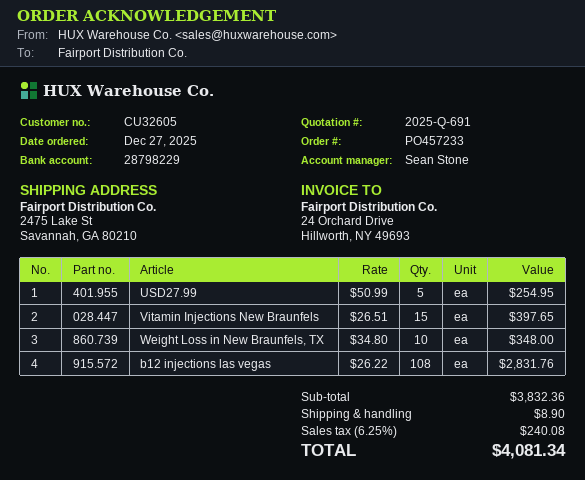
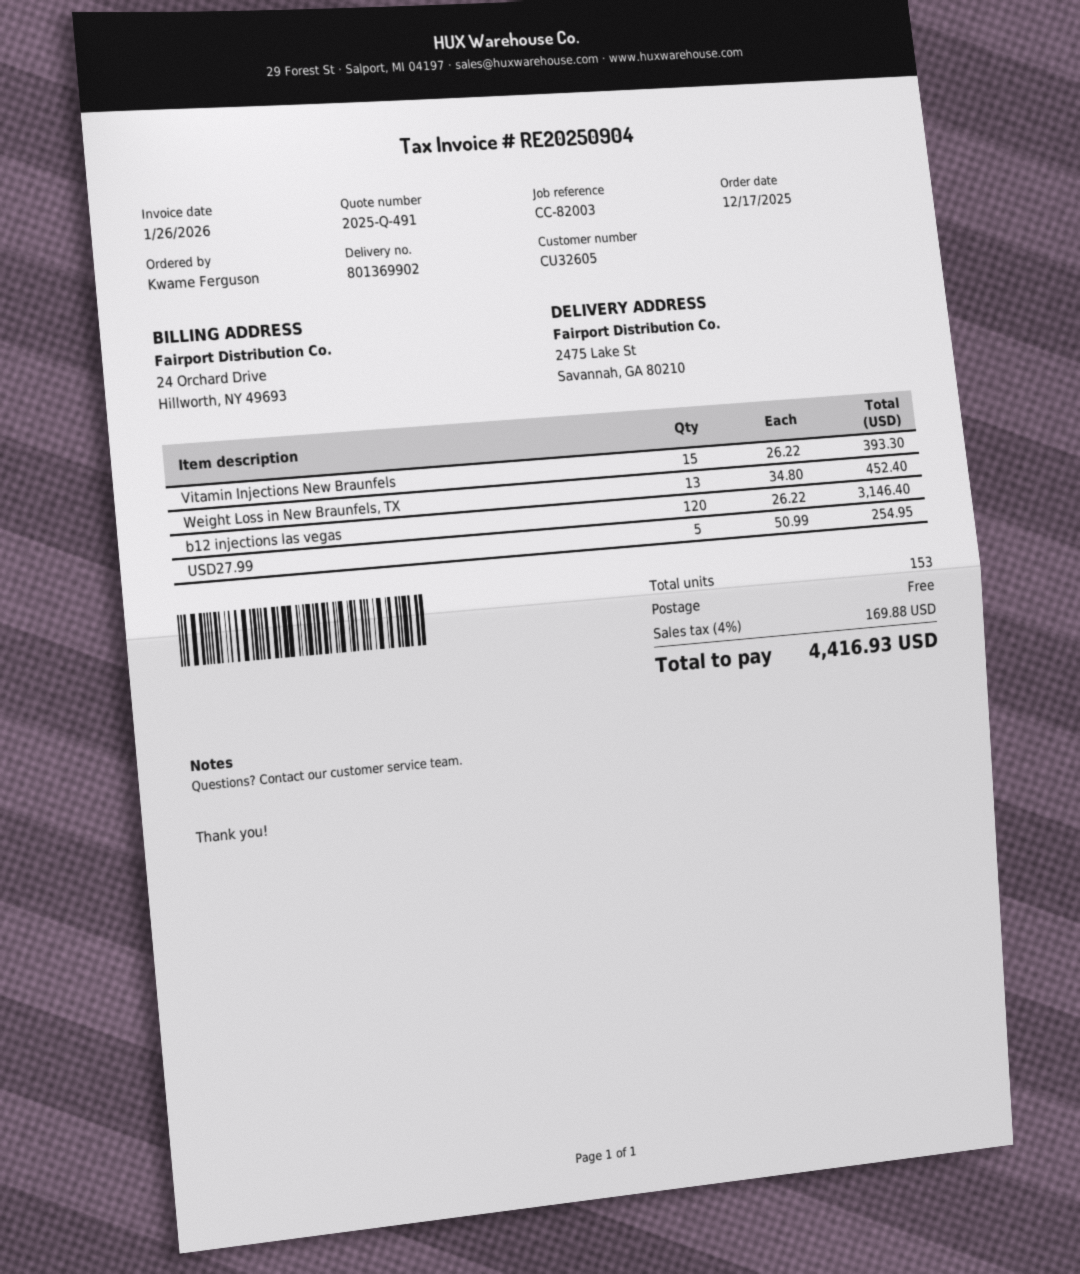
quote number: 2025-Q-691 -> 2025-Q-491
order date: 2025-12-27 -> 2025-12-17
Vitamin Injections New Braunfels: 15 x 26.51 = 397.65 -> 15 x 26.22 = 393.30
Weight Loss in New Braunfels, TX: 10 x 34.80 = 348.00 -> 13 x 34.80 = 452.40
b12 injections las vegas: 108 x 26.22 = 2831.76 -> 120 x 26.22 = 3146.40
shipping: 8.90 -> 0.00
tax: 6.25% = 240.08 -> 4% = 169.88
total: 4081.34 -> 4416.93

